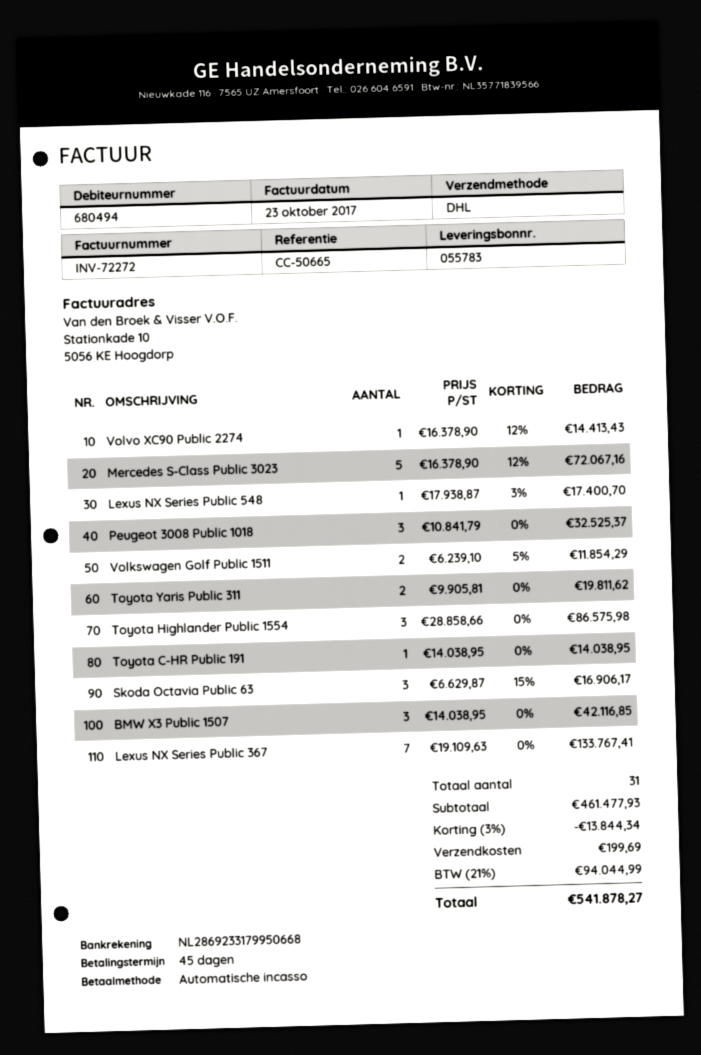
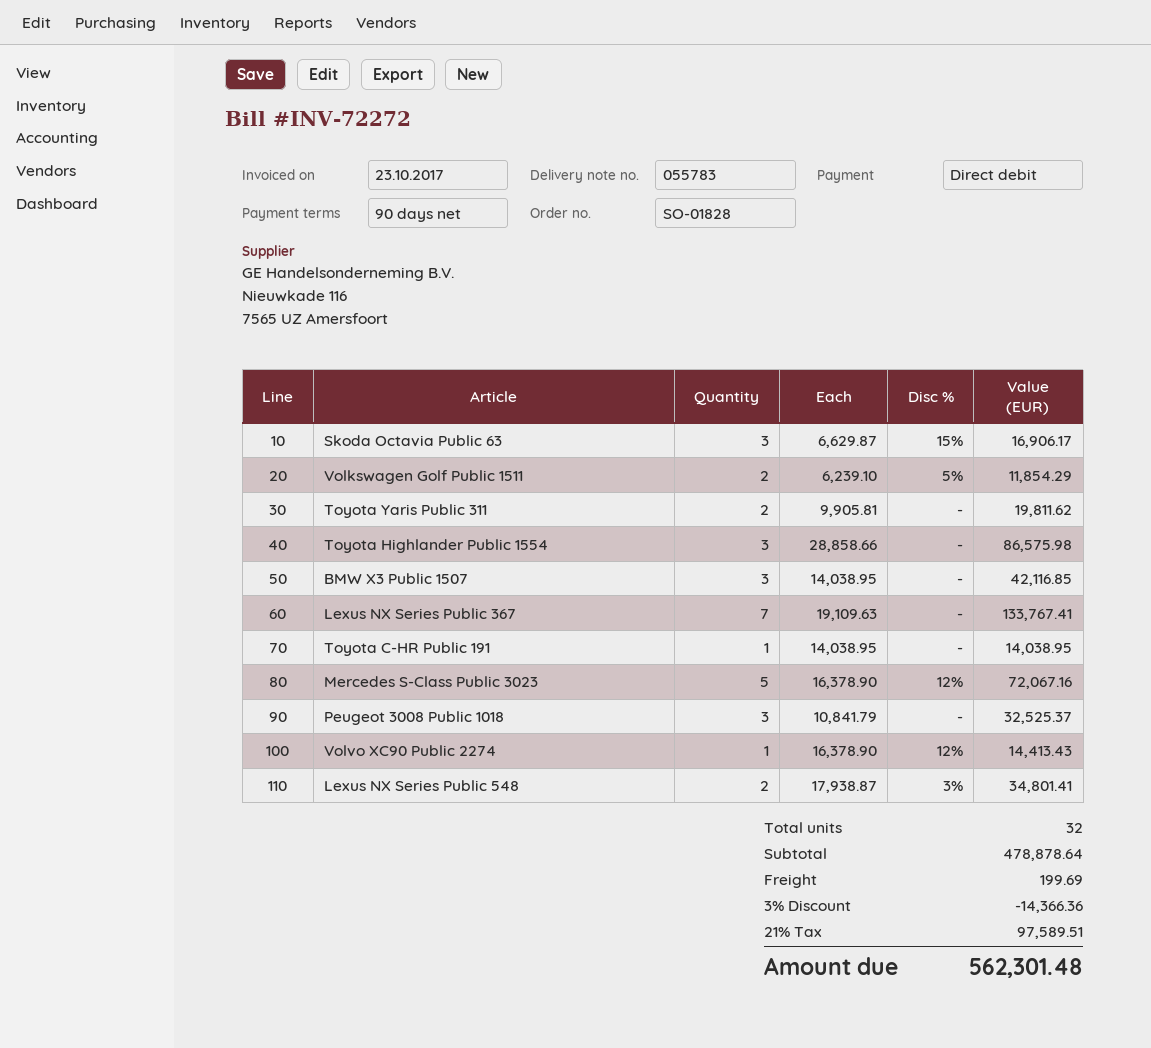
payment terms: 45 days -> 90 days
Lexus NX Series Public 548: 1 x 17938.87 - 3% = 17400.70 -> 2 x 17938.87 - 3% = 34801.41
total quantity: 31 -> 32
subtotal: 461477.93 -> 478878.64
discount: 3% = 13844.34 -> 3% = 14366.36
tax: 21% = 94044.99 -> 21% = 97589.51
total: 541878.27 -> 562301.48

